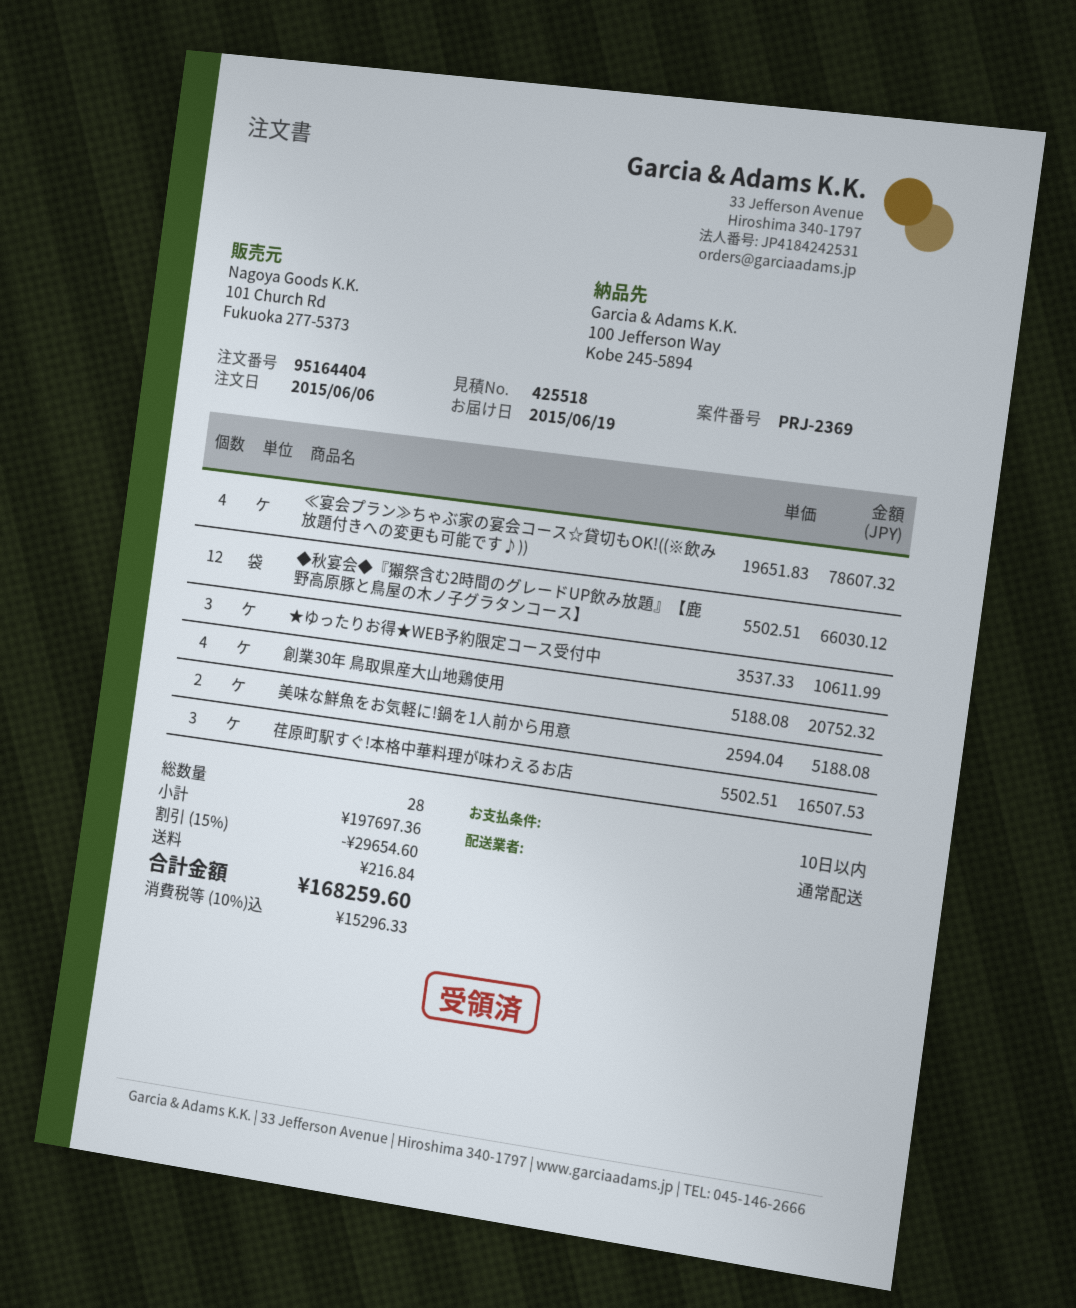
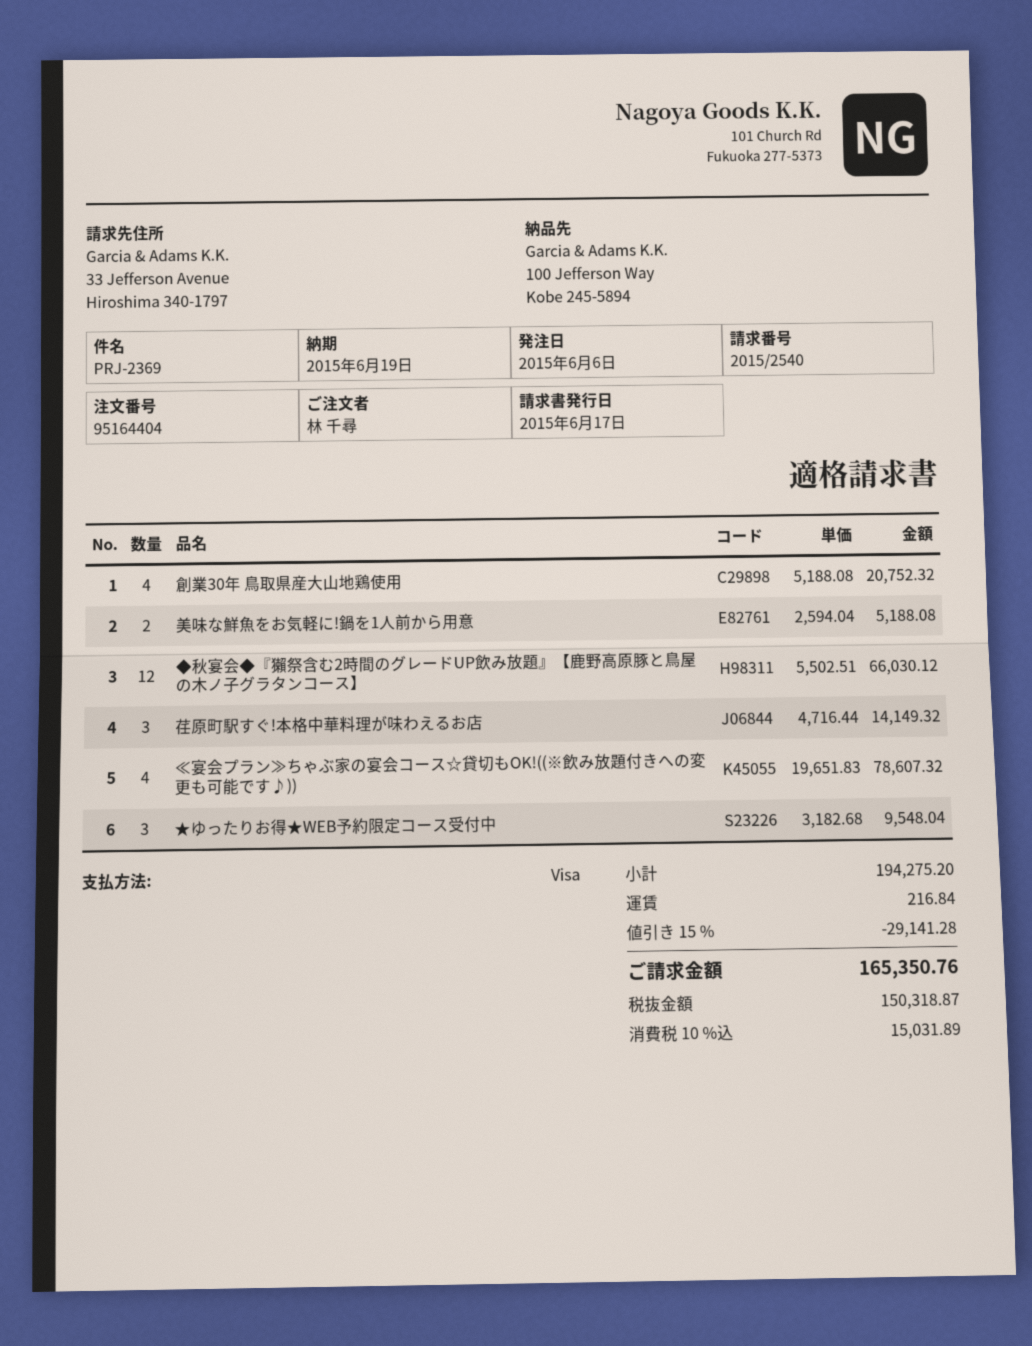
★ゆったりお得★WEB予約限定コース受付中: 3 x 3537.33 = 10611.99 -> 3 x 3182.68 = 9548.04
荏原町駅すぐ!本格中華料理が味わえるお店: 3 x 5502.51 = 16507.53 -> 3 x 4716.44 = 14149.32
subtotal: 197697.36 -> 194275.20
discount: 15% = 29654.60 -> 15% = 29141.28
tax: 10% = 15296.33 -> 10% = 15031.89
total: 168259.60 -> 165350.76

